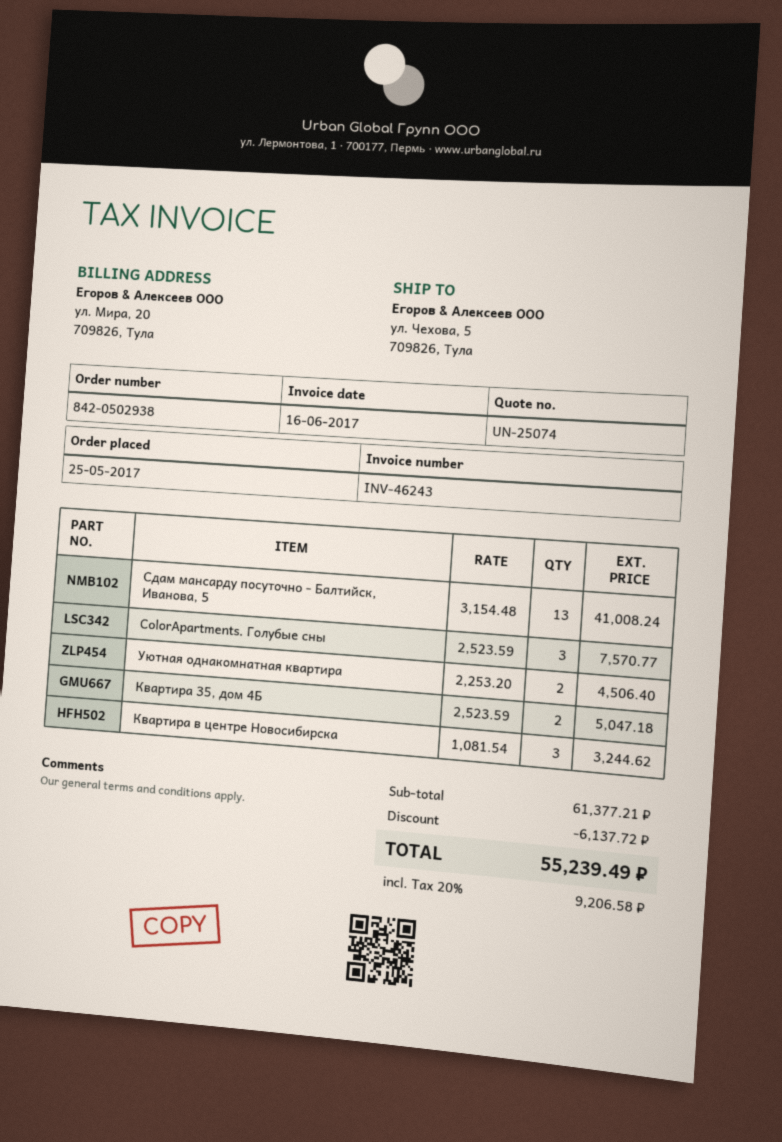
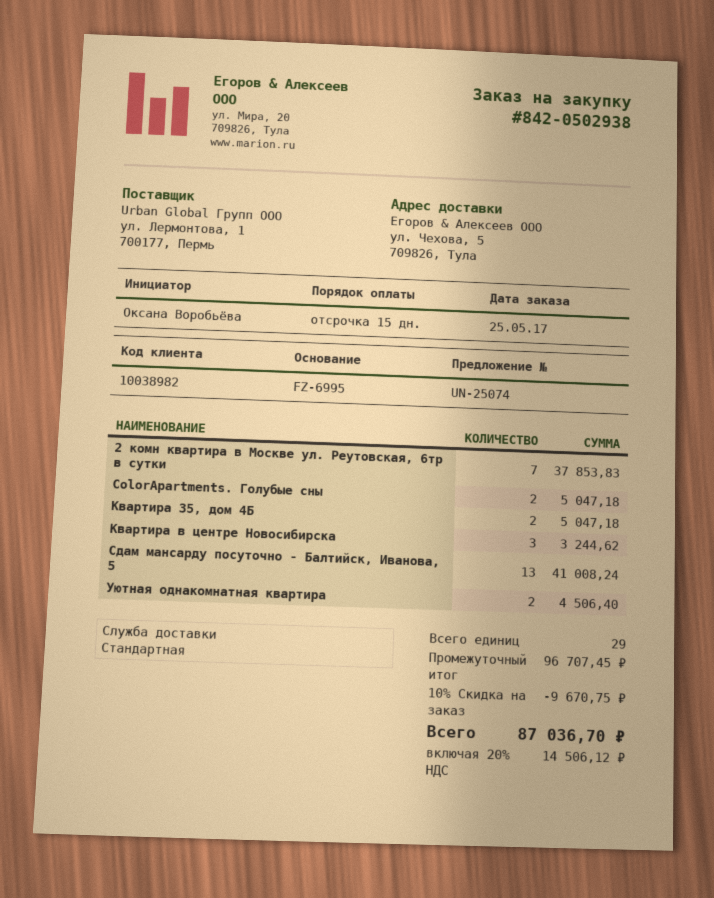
ColorApartments. Голубые сны: 3 for 7570.77 -> 2 for 5047.18
2 комн квартира в Москве ул. Реутовская, 6тр в сутки: none -> 7 for 37853.83
subtotal: 61377.21 -> 96707.45
discount: 6137.72 -> 9670.75
tax: 20% = 9206.58 -> 20% = 14506.12
total: 55239.49 -> 87036.70

